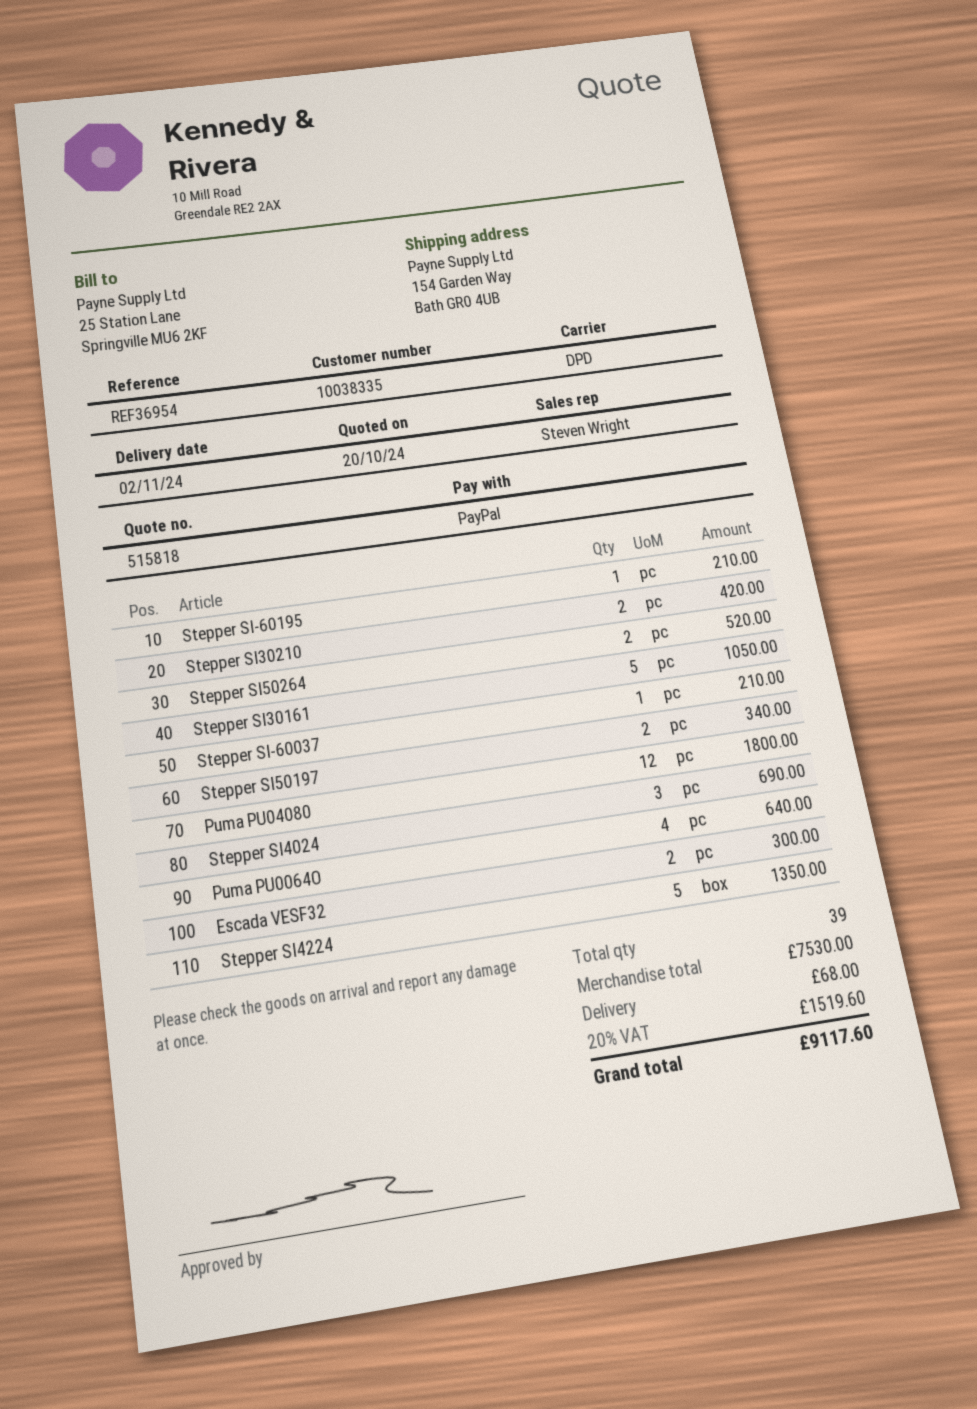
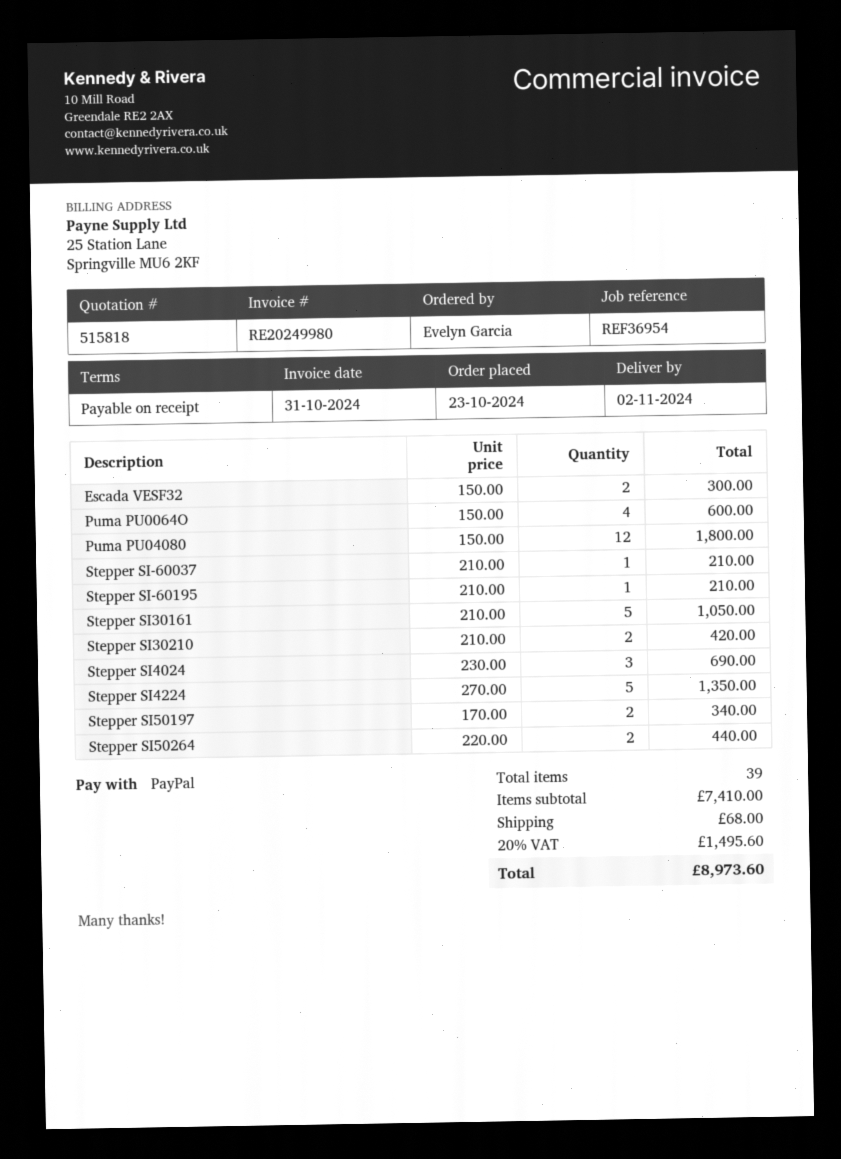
Stepper SI50264: 2 for 520.00 -> 2 for 440.00
Puma PU0064O: 4 for 640.00 -> 4 for 600.00
subtotal: 7530.00 -> 7410.00
tax: 20% = 1519.60 -> 20% = 1495.60
total: 9117.60 -> 8973.60

